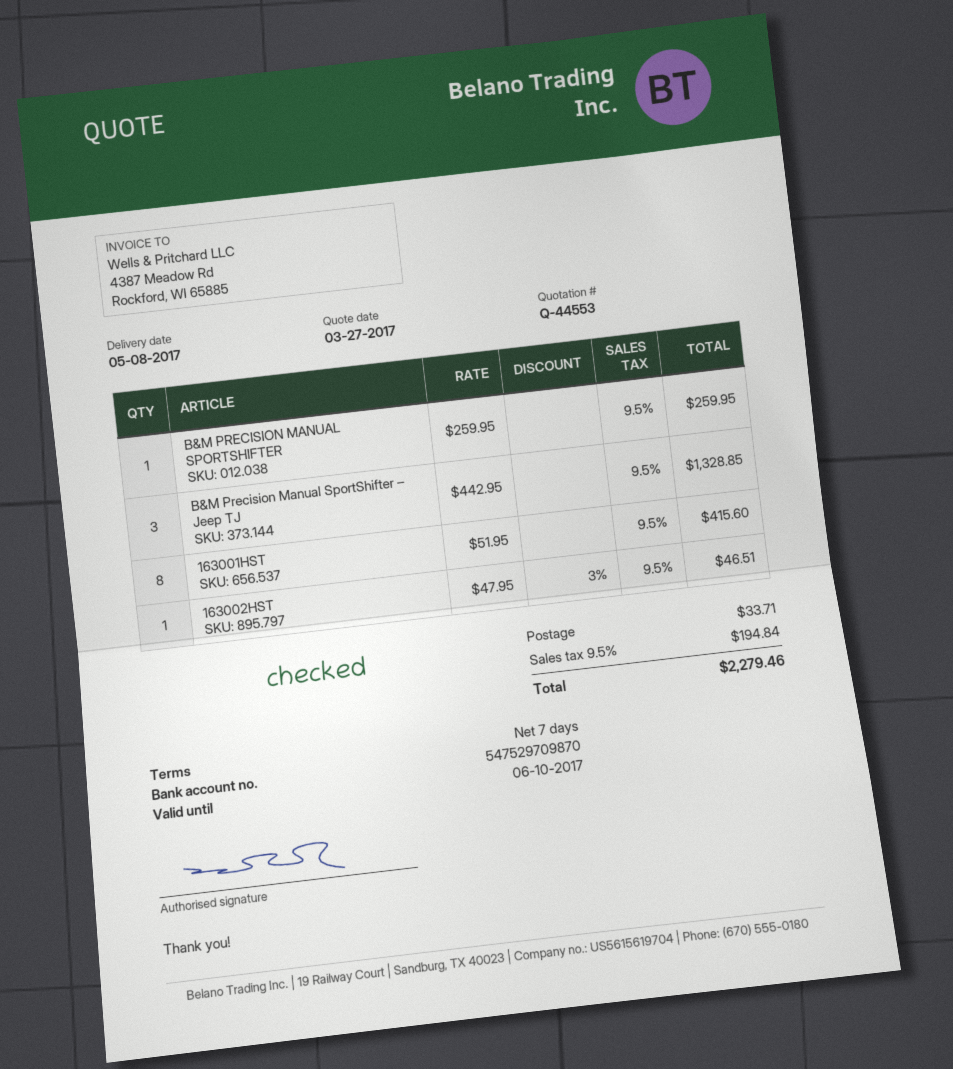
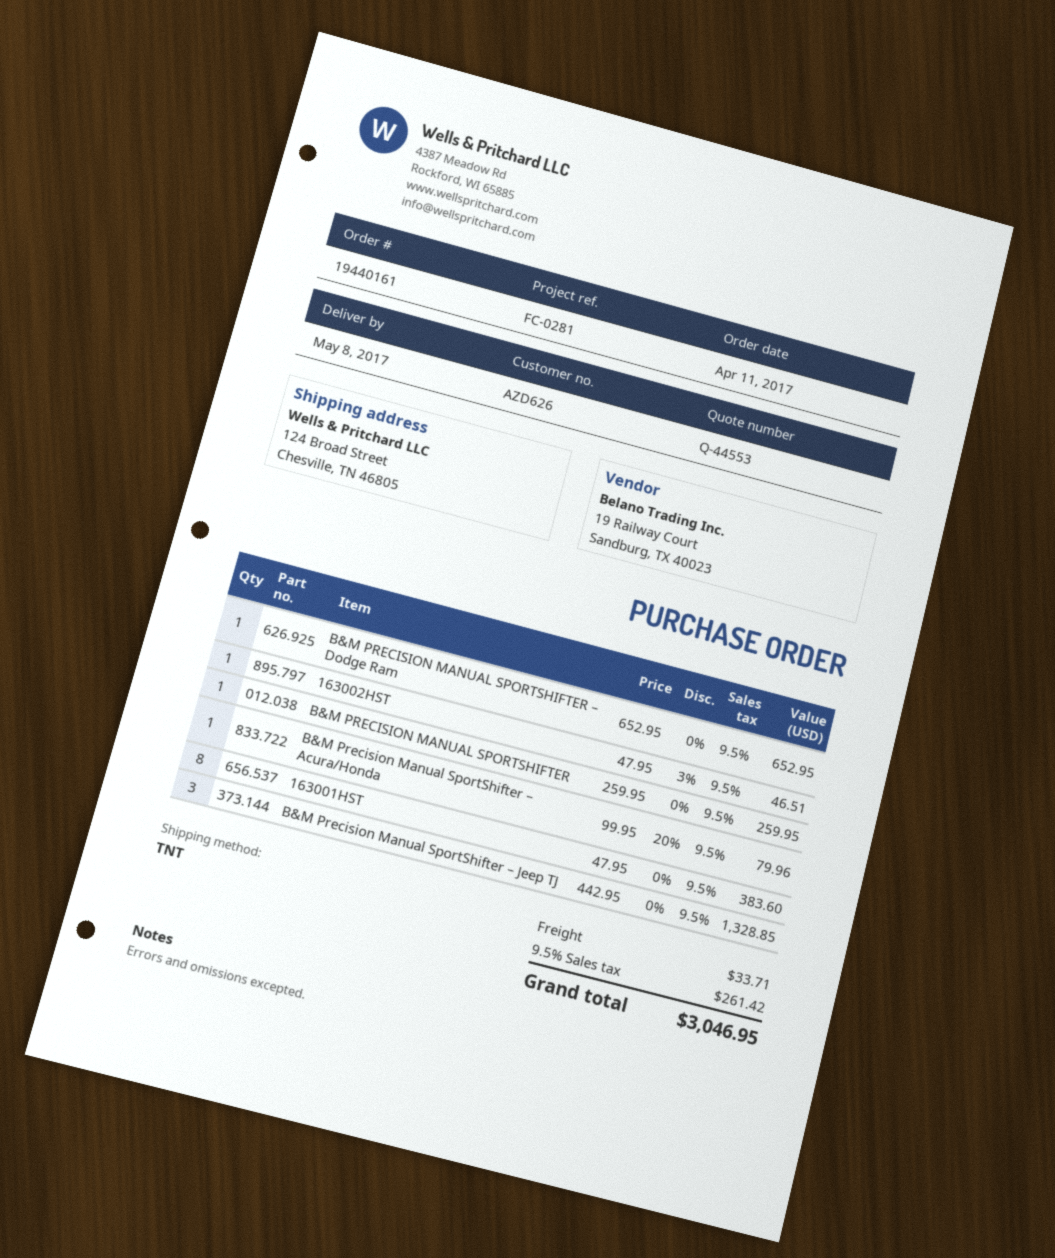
163001HST: 8 x 51.95 = 415.60 -> 8 x 47.95 = 383.60
B&M PRECISION MANUAL SPORTSHIFTER – Dodge Ram: none -> 1 x 652.95 = 652.95
B&M Precision Manual SportShifter – Acura/Honda: none -> 1 x 99.95 - 20% = 79.96
tax: 9.5% = 194.84 -> 9.5% = 261.42
total: 2279.46 -> 3046.95

